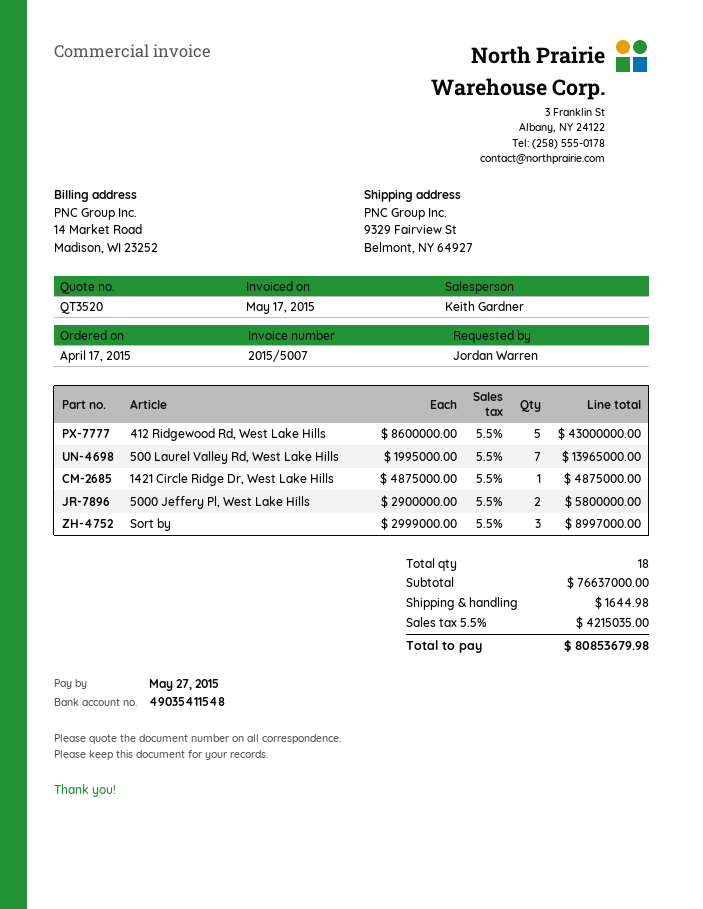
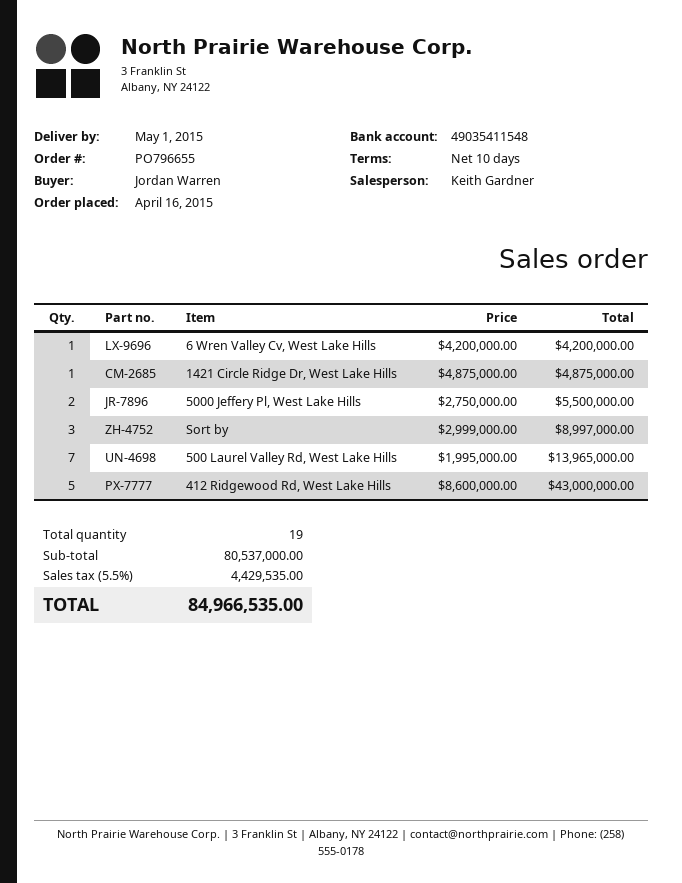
order date: 2015-04-17 -> 2015-04-16
5000 Jeffery Pl, West Lake Hills: 2 x 2900000.00 = 5800000.00 -> 2 x 2750000.00 = 5500000.00
6 Wren Valley Cv, West Lake Hills: none -> 1 x 4200000.00 = 4200000.00
total quantity: 18 -> 19
subtotal: 76637000.00 -> 80537000.00
shipping: 1644.98 -> none
tax: 5.5% = 4215035.00 -> 5.5% = 4429535.00
total: 80853679.98 -> 84966535.00

